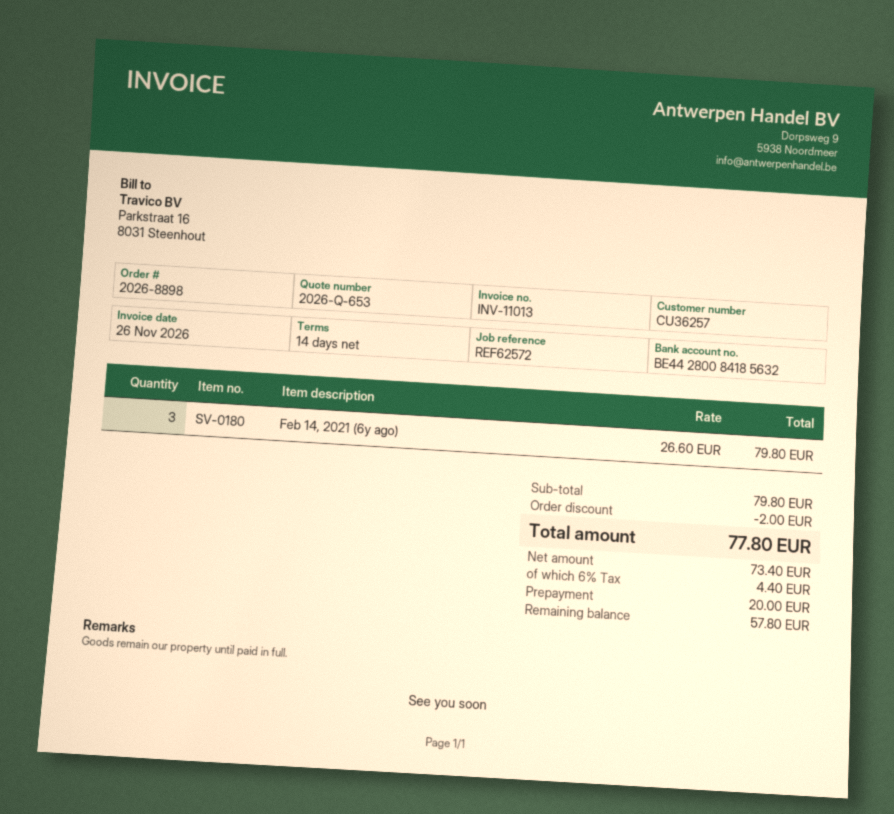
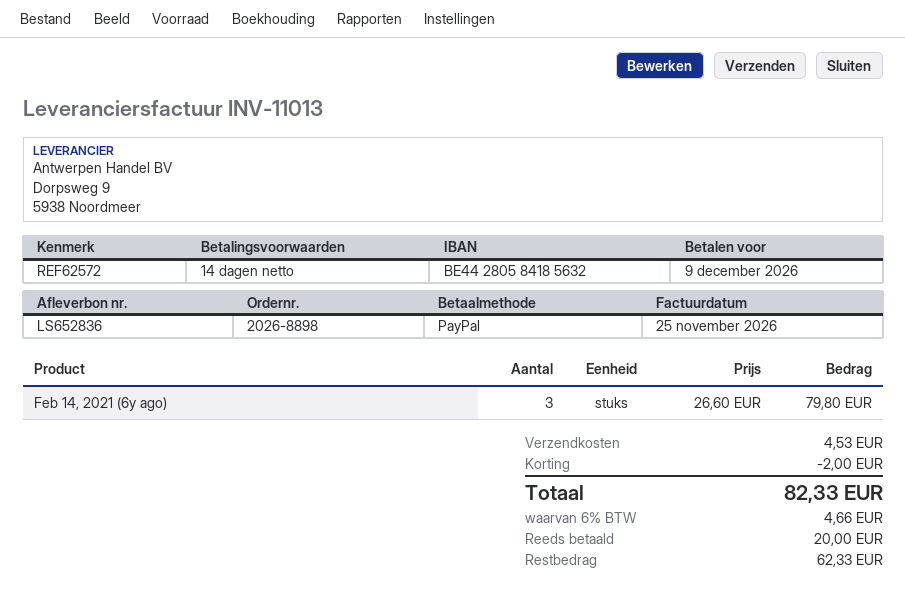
invoice date: 2026-11-26 -> 2026-11-25
bank account: BE44280084185632 -> BE44280584185632
shipping: none -> 4.53
tax: 6% = 4.40 -> 6% = 4.66
total: 77.80 -> 82.33
balance: 57.80 -> 62.33

